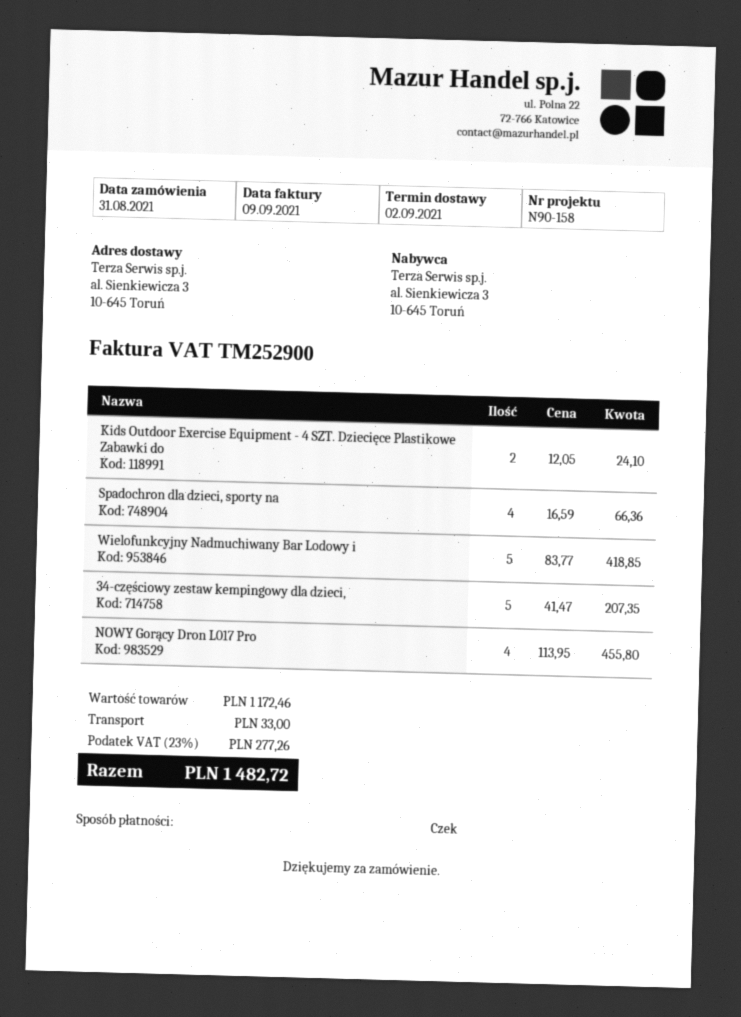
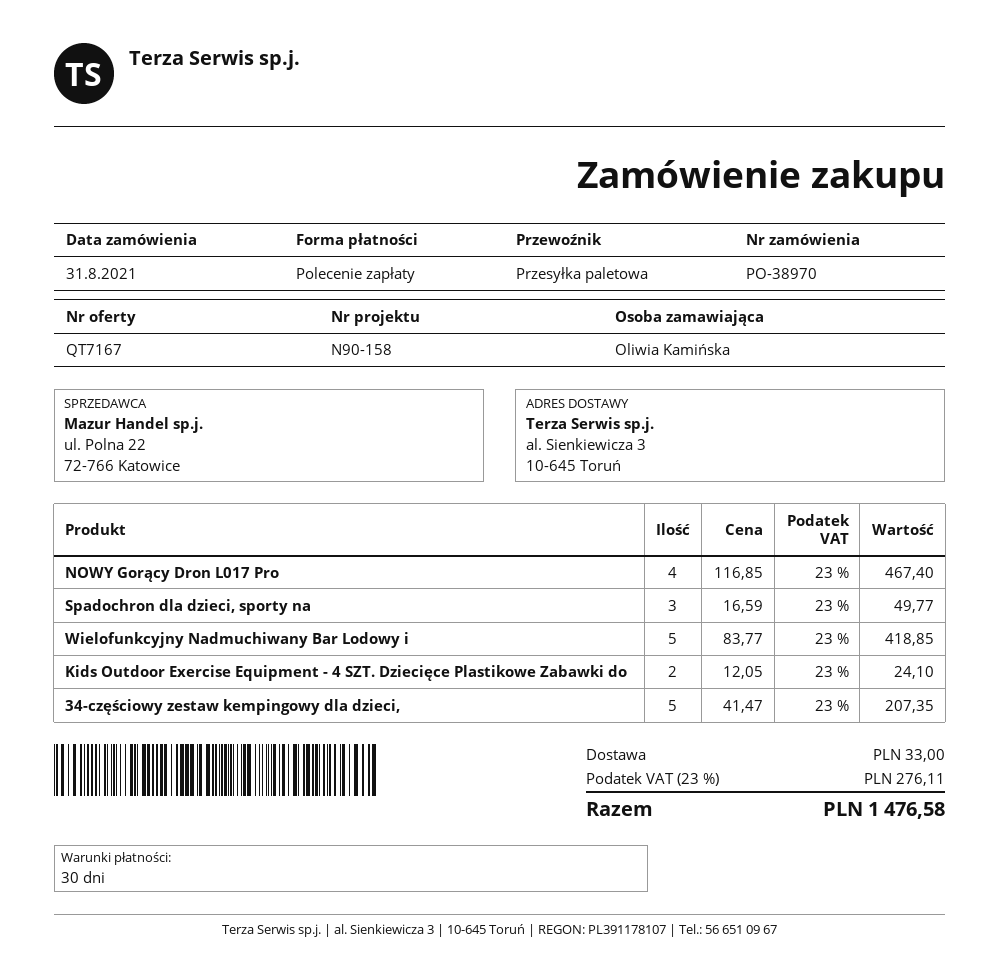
payment method: cheque -> direct debit
Spadochron dla dzieci, sporty na: 4 x 16.59 = 66.36 -> 3 x 16.59 = 49.77
NOWY Gorący Dron L017 Pro: 4 x 113.95 = 455.80 -> 4 x 116.85 = 467.40
tax: 23% = 277.26 -> 23% = 276.11
total: 1482.72 -> 1476.58

